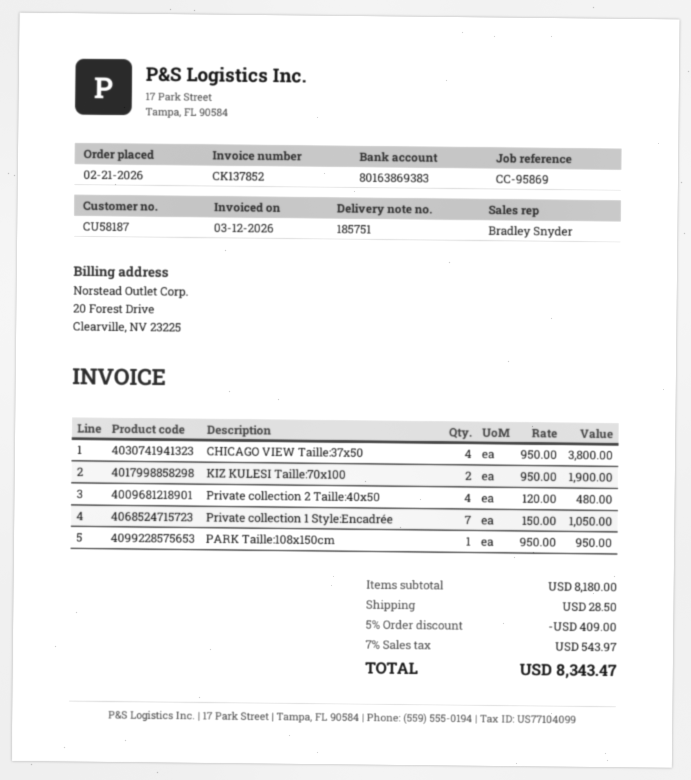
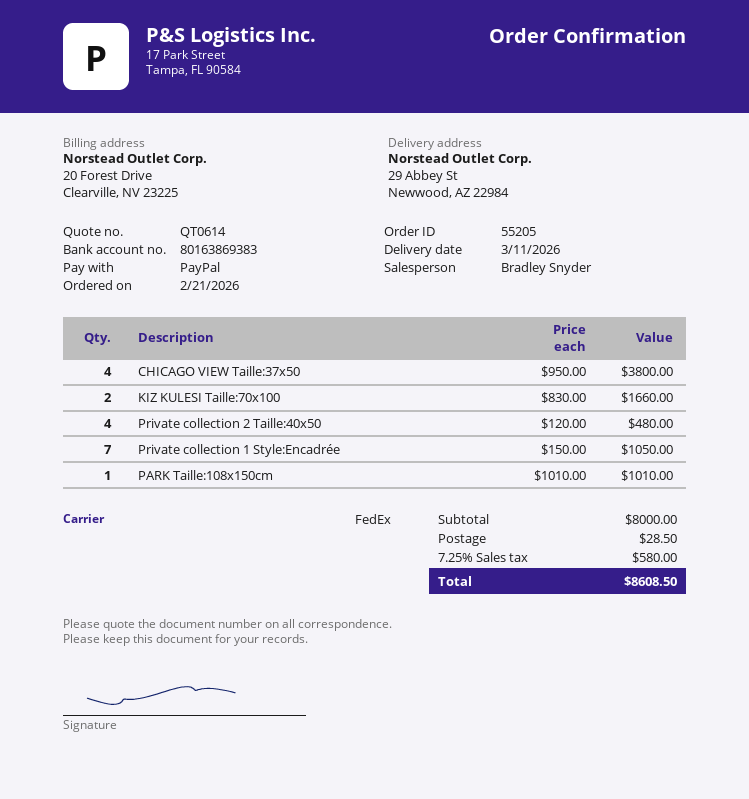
KIZ KULESI Taille:70x100: 2 x 950.00 = 1900.00 -> 2 x 830.00 = 1660.00
PARK Taille:108x150cm: 1 x 950.00 = 950.00 -> 1 x 1010.00 = 1010.00
subtotal: 8180.00 -> 8000.00
discount: 5% = 409.00 -> none
tax: 7% = 543.97 -> 7.25% = 580.00
total: 8343.47 -> 8608.50

